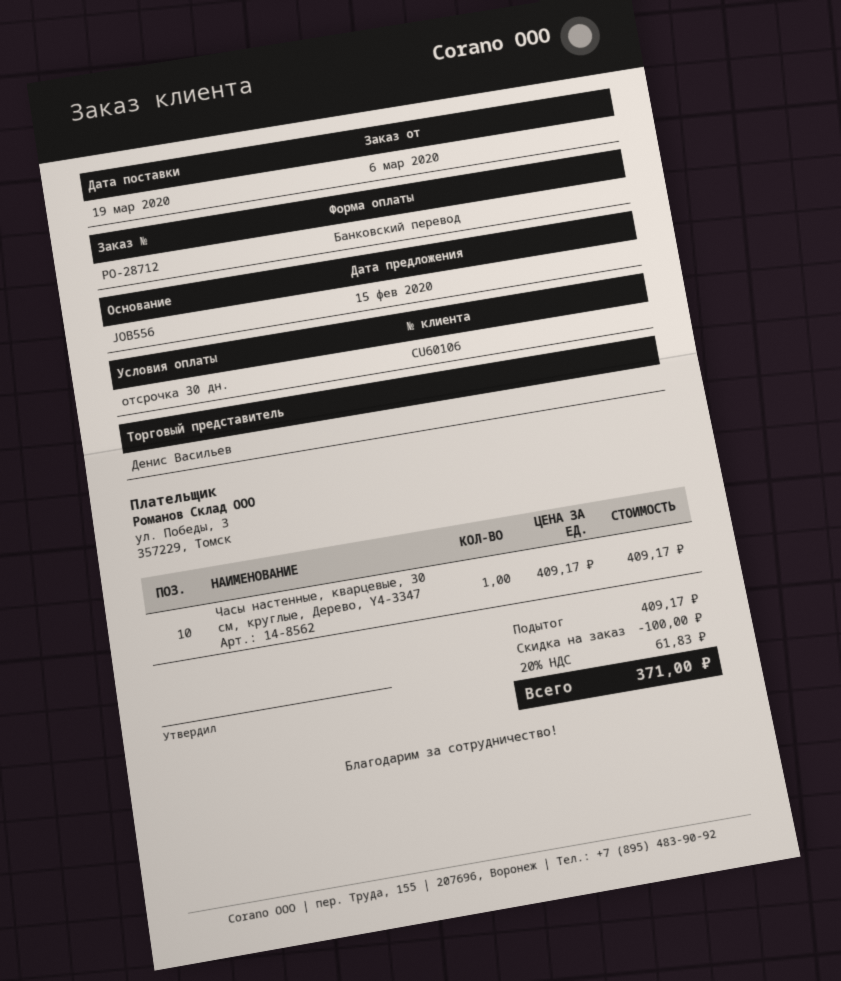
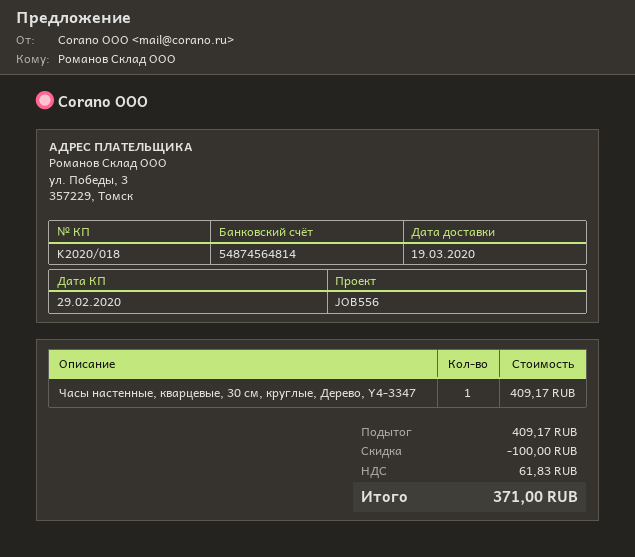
quote date: 2020-02-15 -> 2020-02-29

